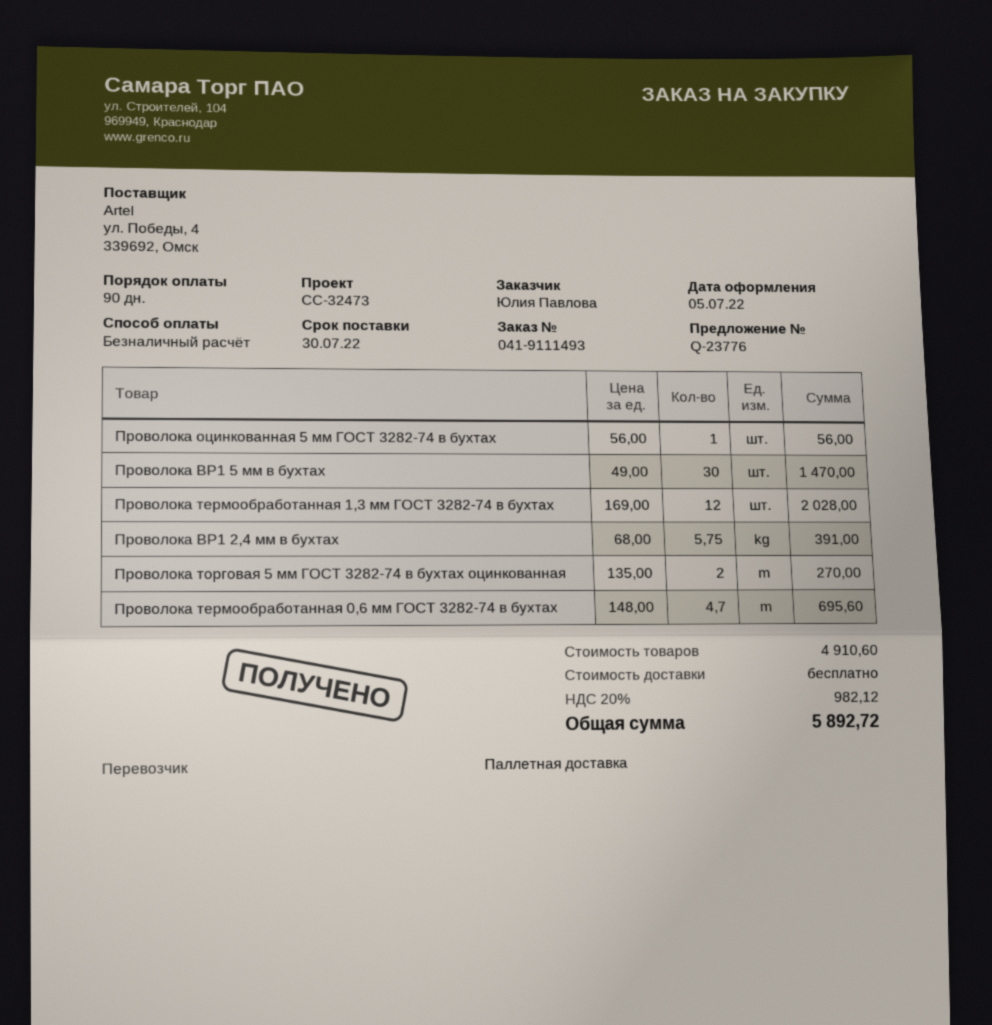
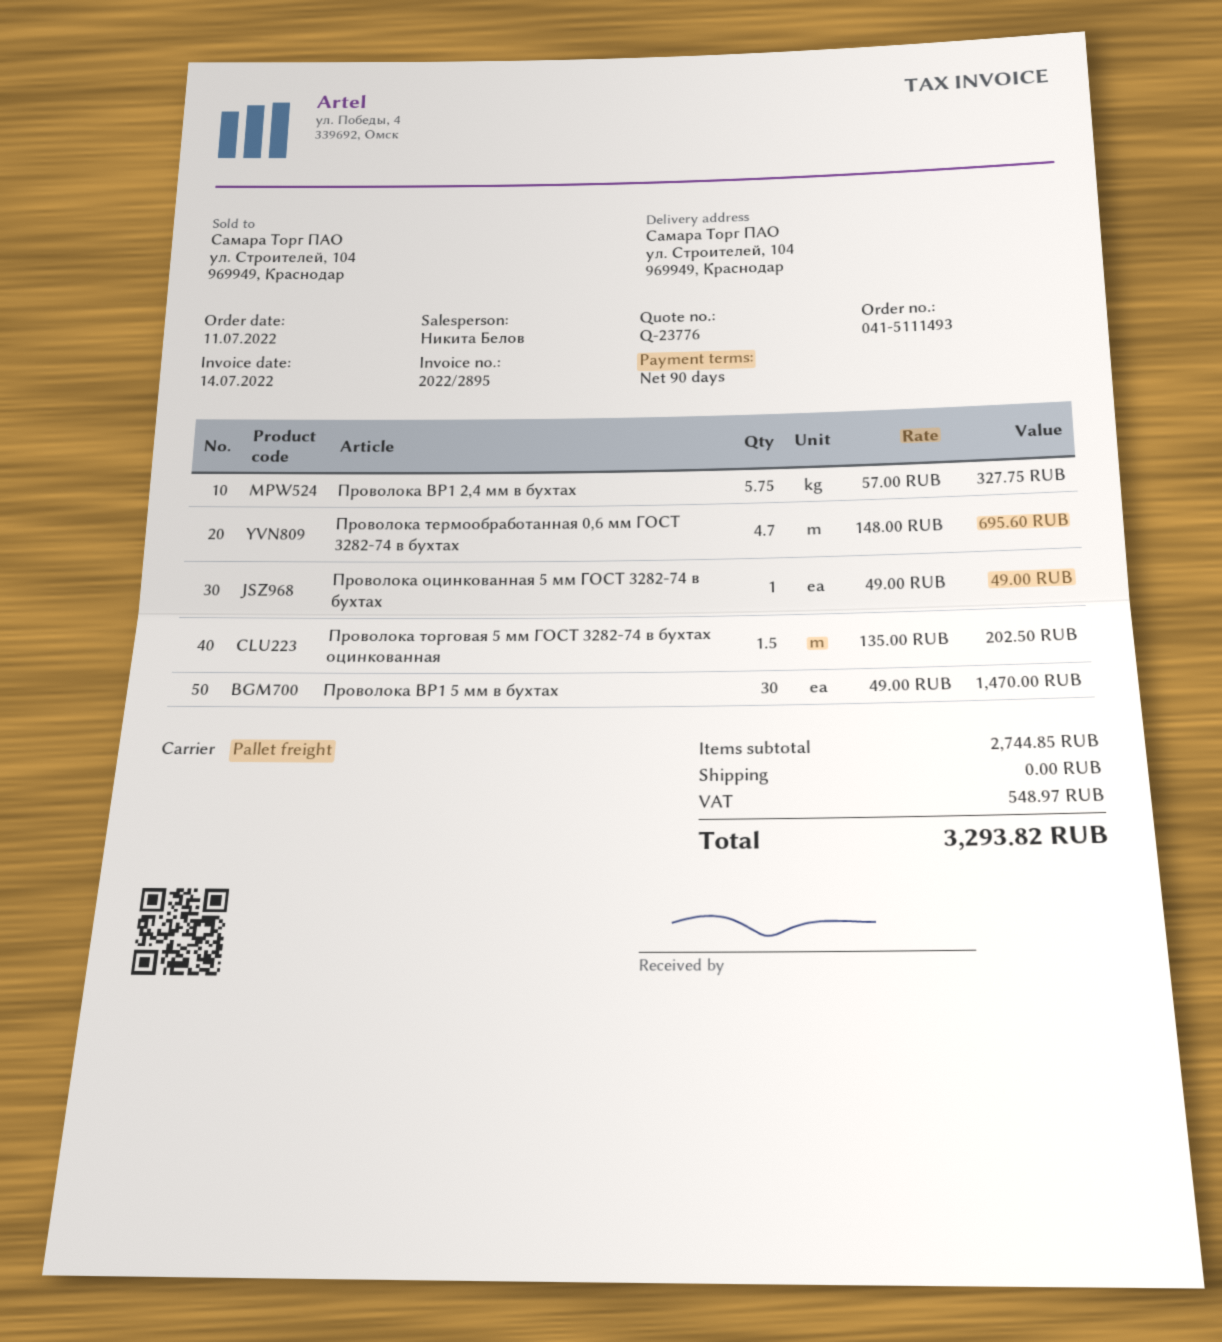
order number: 041-9111493 -> 041-5111493
order date: 2022-07-05 -> 2022-07-11
Проволока оцинкованная 5 мм ГОСТ 3282-74 в бухтах: 1 x 56.00 = 56.00 -> 1 x 49.00 = 49.00
Проволока термообработанная 1,3 мм ГОСТ 3282-74 в бухтах: 12 x 169.00 = 2028.00 -> none
Проволока ВР1 2,4 мм в бухтах: 5.75 x 68.00 = 391.00 -> 5.75 x 57.00 = 327.75
Проволока торговая 5 мм ГОСТ 3282-74 в бухтах оцинкованная: 2 x 135.00 = 270.00 -> 1.5 x 135.00 = 202.50
subtotal: 4910.60 -> 2744.85
tax: 982.12 -> 548.97
total: 5892.72 -> 3293.82

